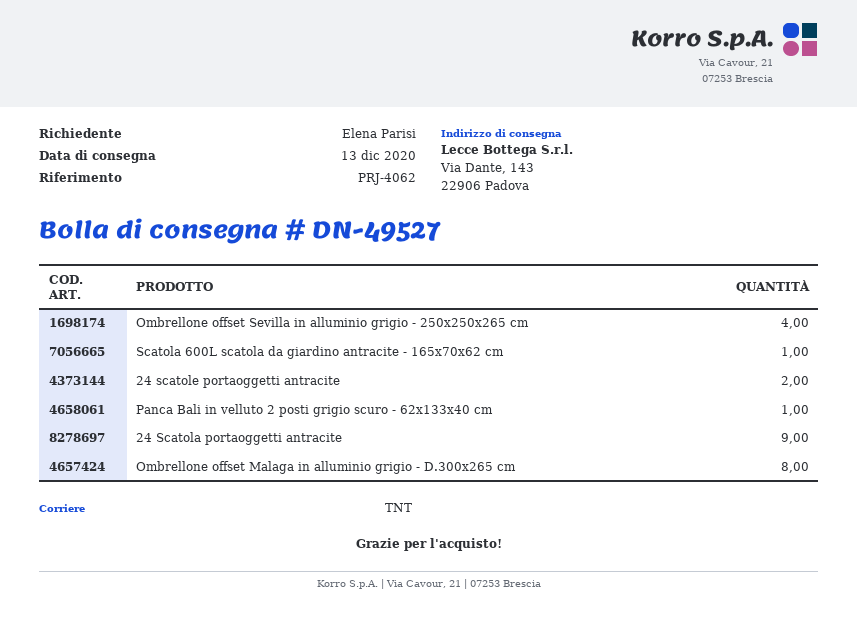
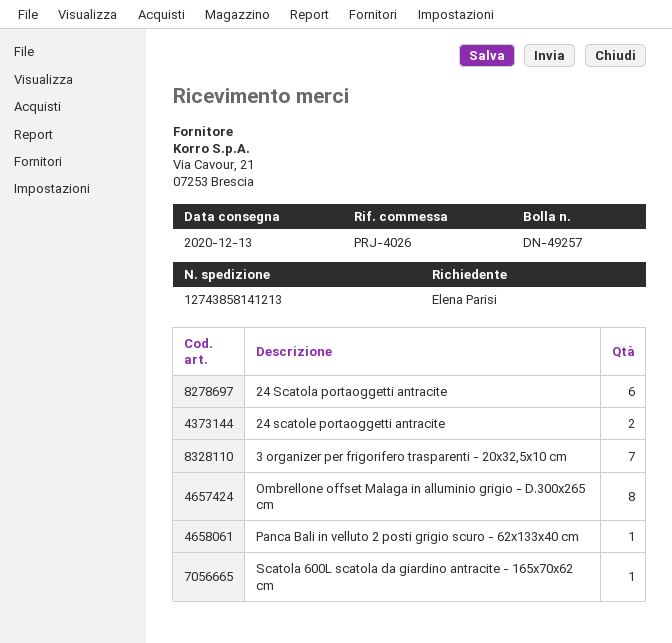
delivery note number: DN-49527 -> DN-49257
reference: PRJ-4062 -> PRJ-4026
Ombrellone offset Sevilla in alluminio grigio - 250x250x265 cm: 4 -> none
24 Scatola portaoggetti antracite: 9 -> 6
3 organizer per frigorifero trasparenti - 20x32,5x10 cm: none -> 7

